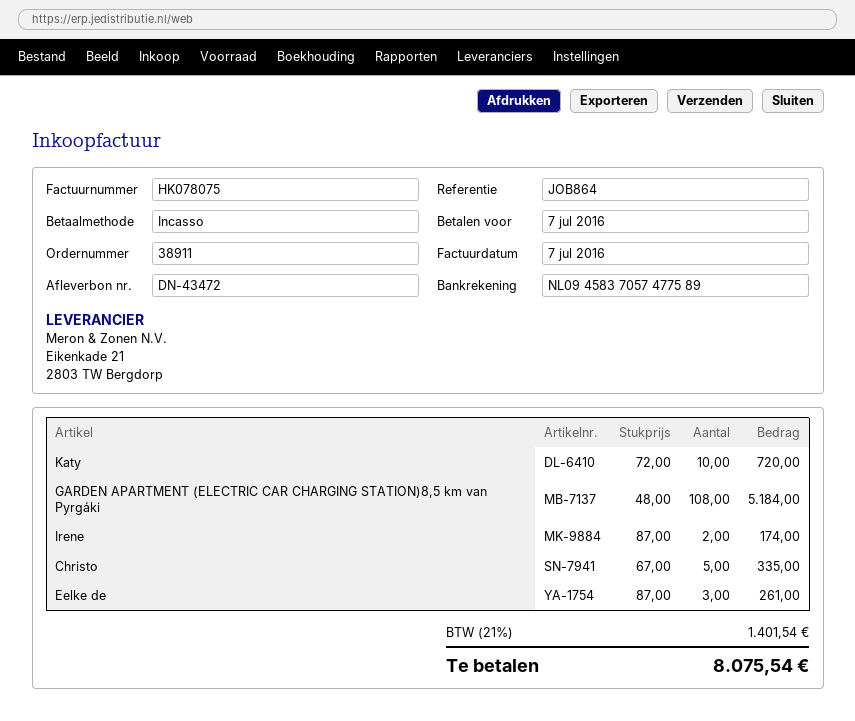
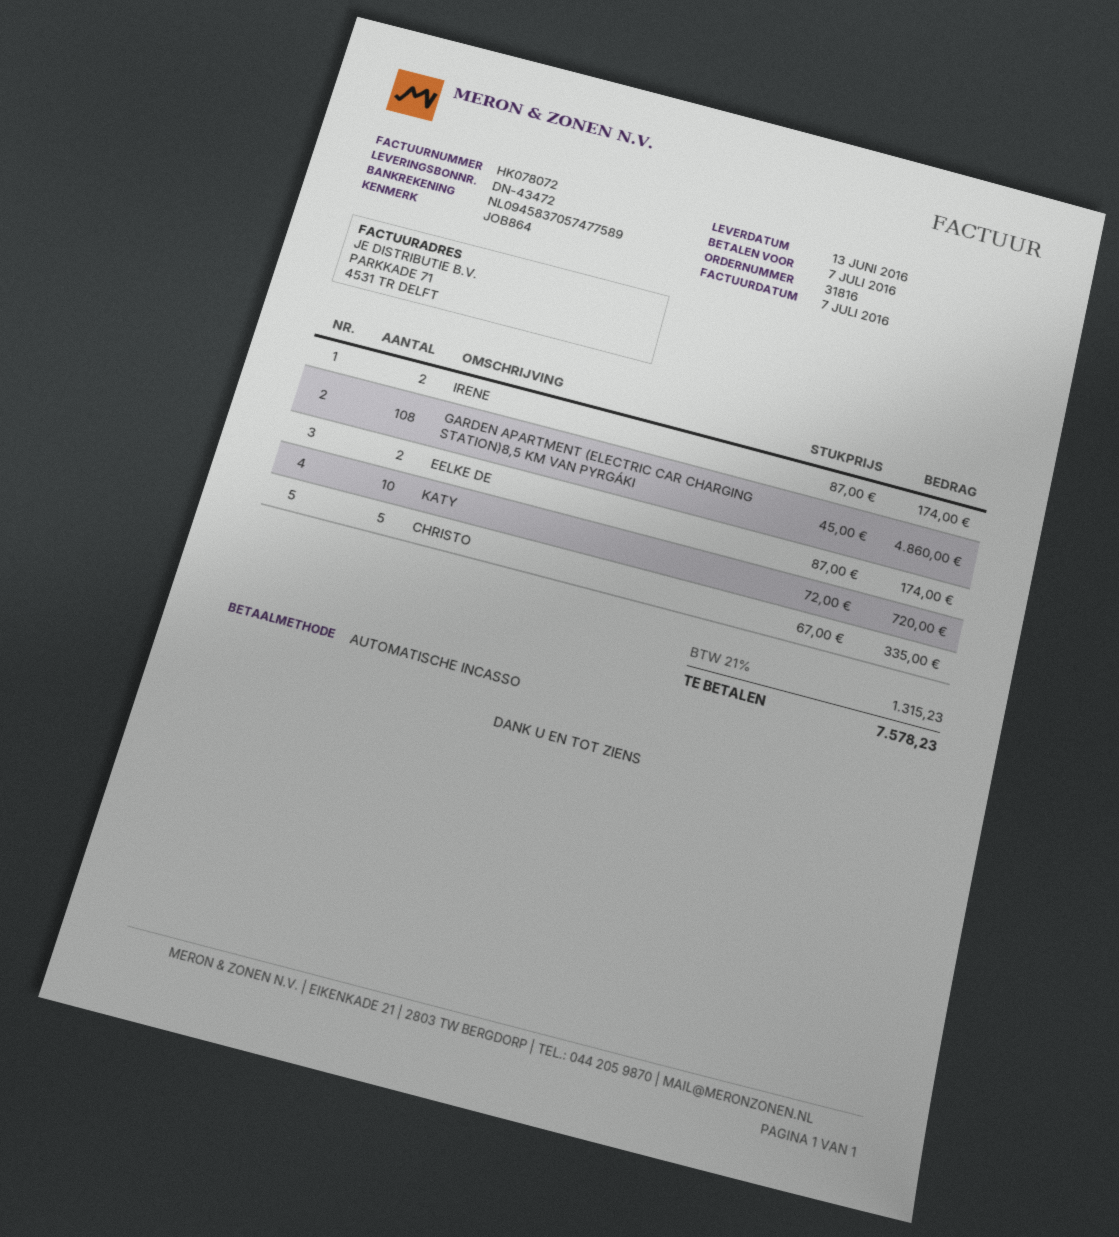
order number: 38911 -> 31816
invoice number: HK078075 -> HK078072
GARDEN APARTMENT (ELECTRIC CAR CHARGING STATION)8,5 km van Pyrgáki: 108 x 48.00 = 5184.00 -> 108 x 45.00 = 4860.00
Eelke de: 3 x 87.00 = 261.00 -> 2 x 87.00 = 174.00
tax: 21% = 1401.54 -> 21% = 1315.23
total: 8075.54 -> 7578.23

